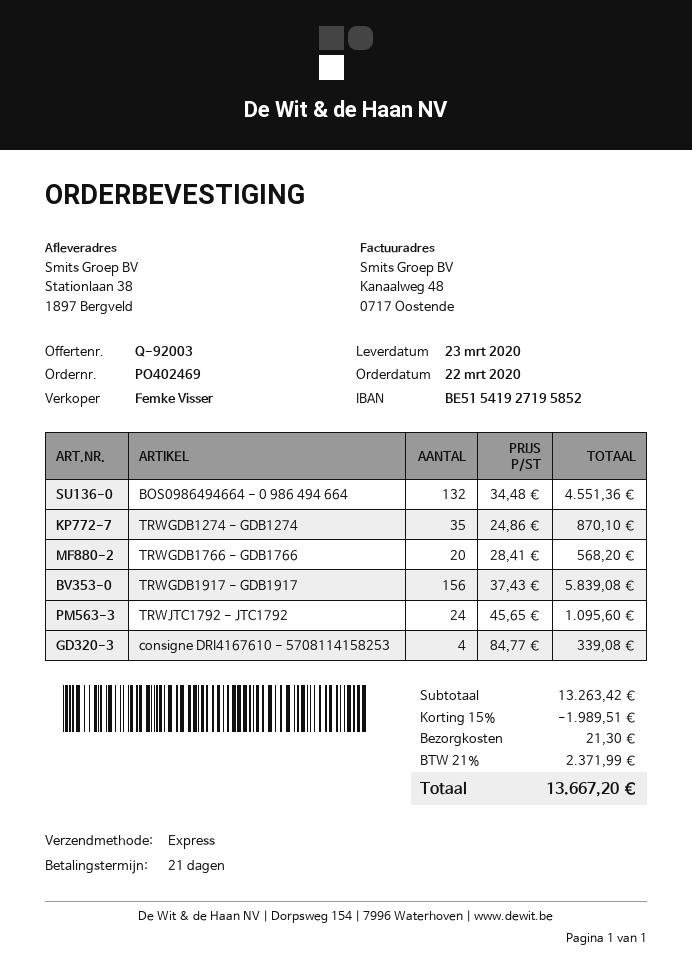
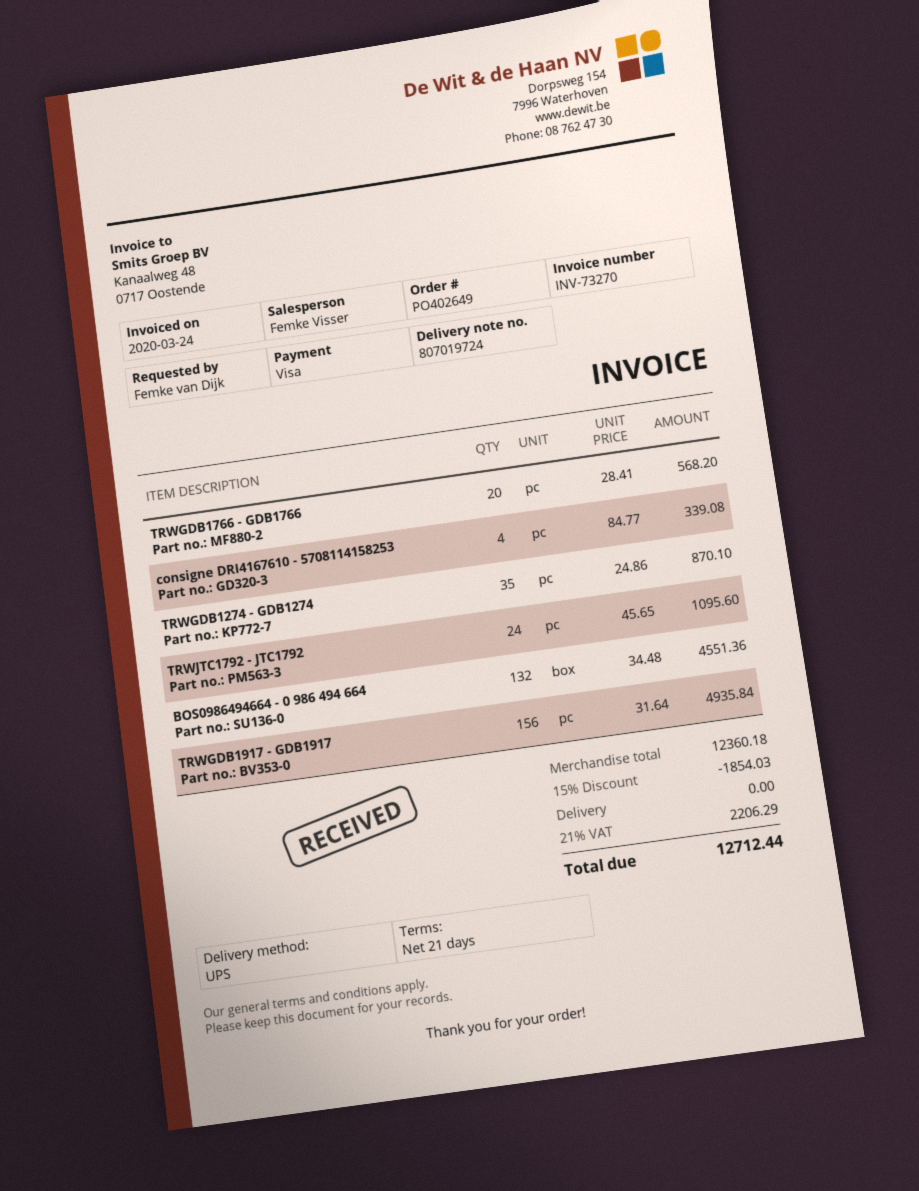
order number: PO402469 -> PO402649
shipping method: express -> UPS
TRWGDB1917 - GDB1917: 156 x 37.43 = 5839.08 -> 156 x 31.64 = 4935.84
subtotal: 13263.42 -> 12360.18
discount: 15% = 1989.51 -> 15% = 1854.03
shipping: 21.30 -> 0.00
tax: 21% = 2371.99 -> 21% = 2206.29
total: 13667.20 -> 12712.44

